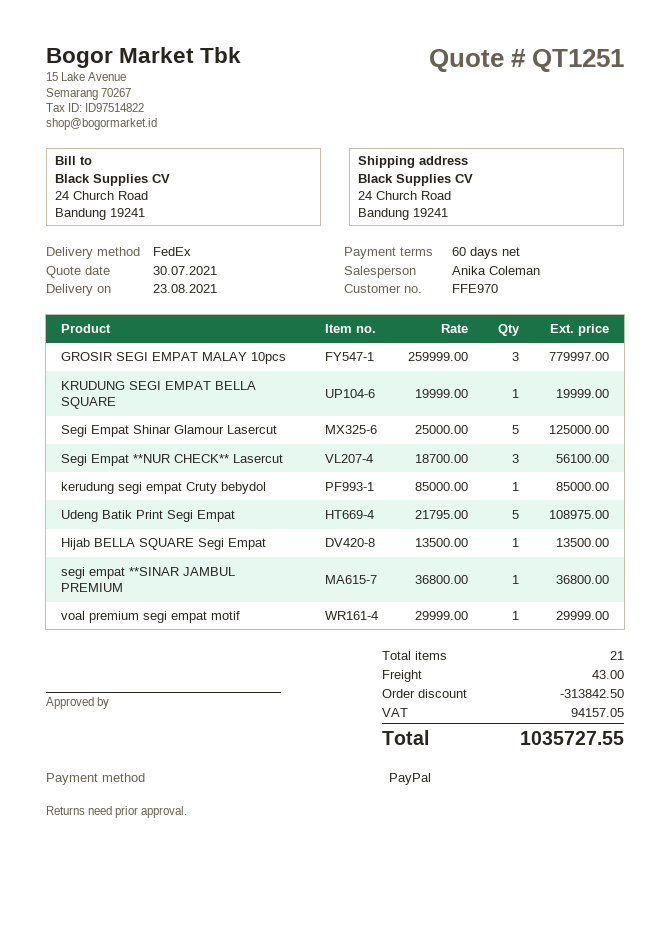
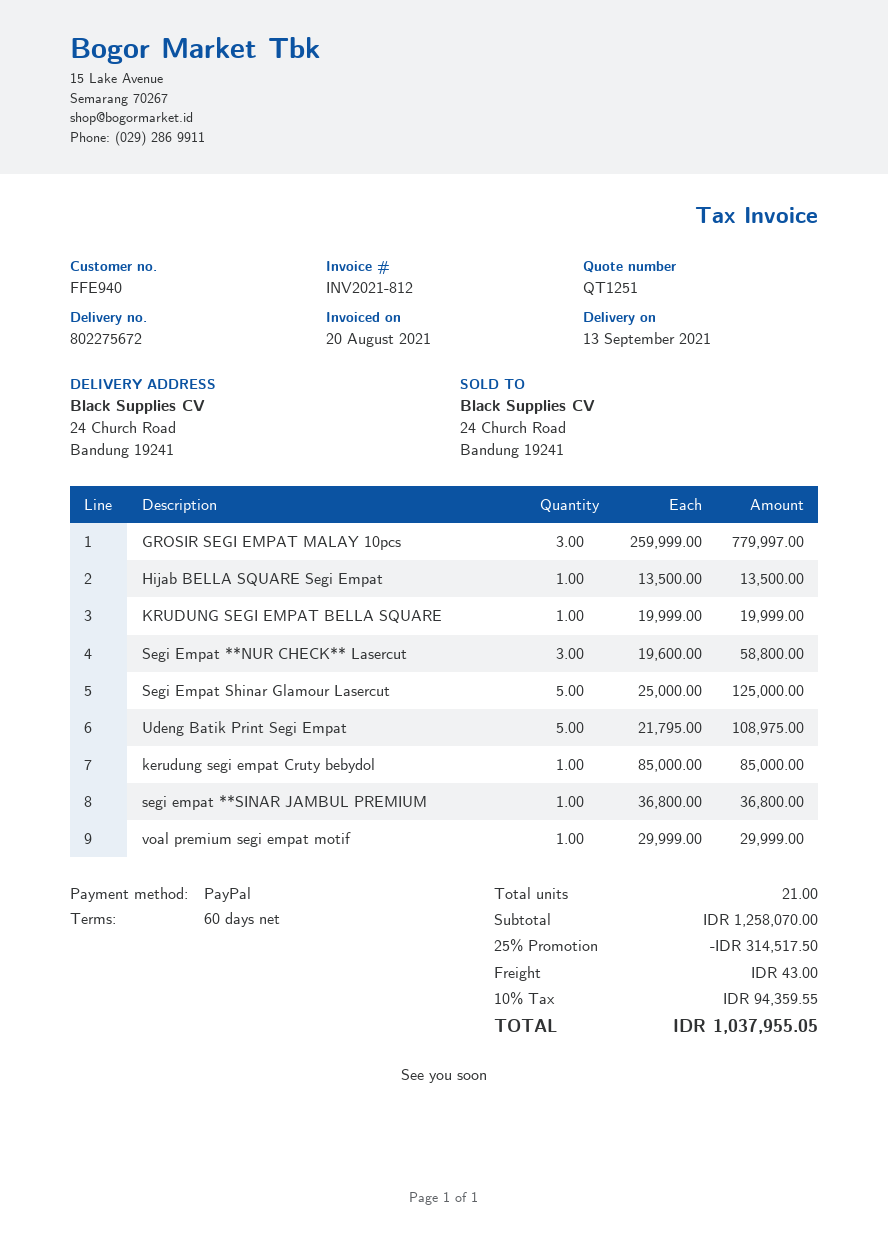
delivery date: 2021-08-23 -> 2021-09-13
customer number: FFE970 -> FFE940
Segi Empat **NUR CHECK** Lasercut: 3 x 18700.00 = 56100.00 -> 3 x 19600.00 = 58800.00
discount: 313842.50 -> 314517.50
tax: 94157.05 -> 94359.55
total: 1035727.55 -> 1037955.05

